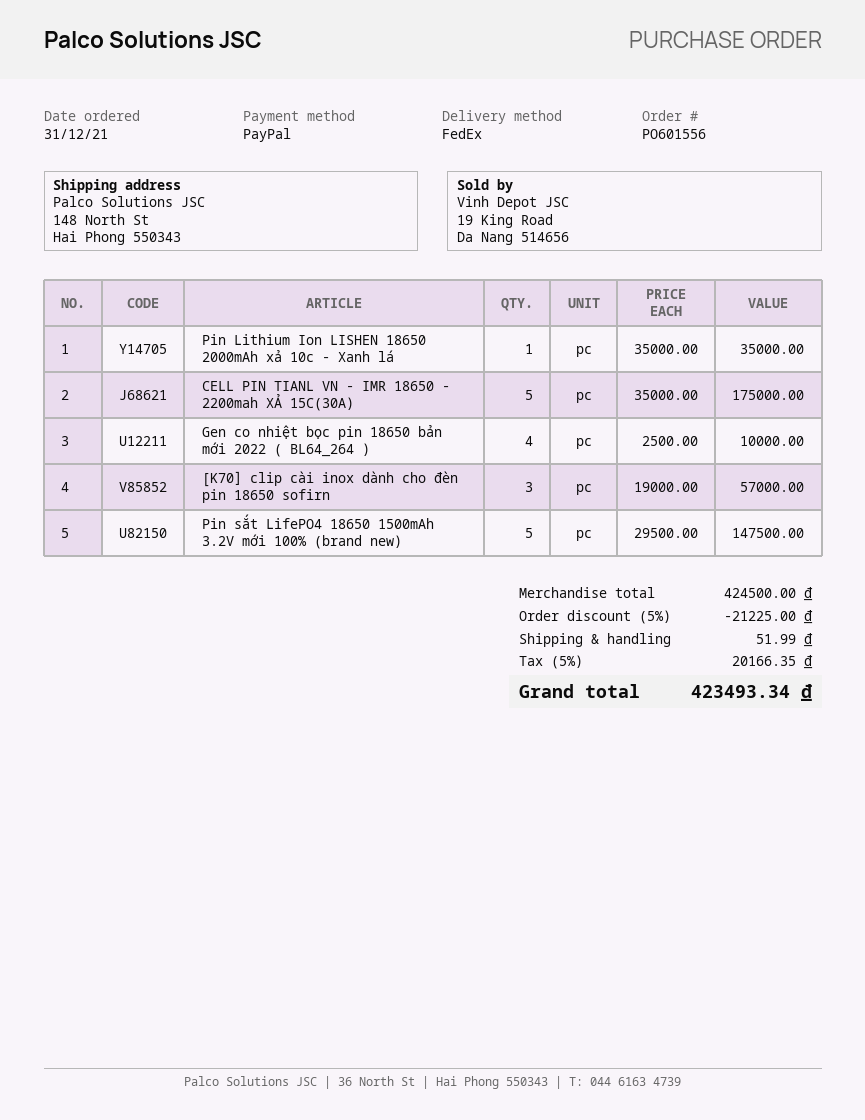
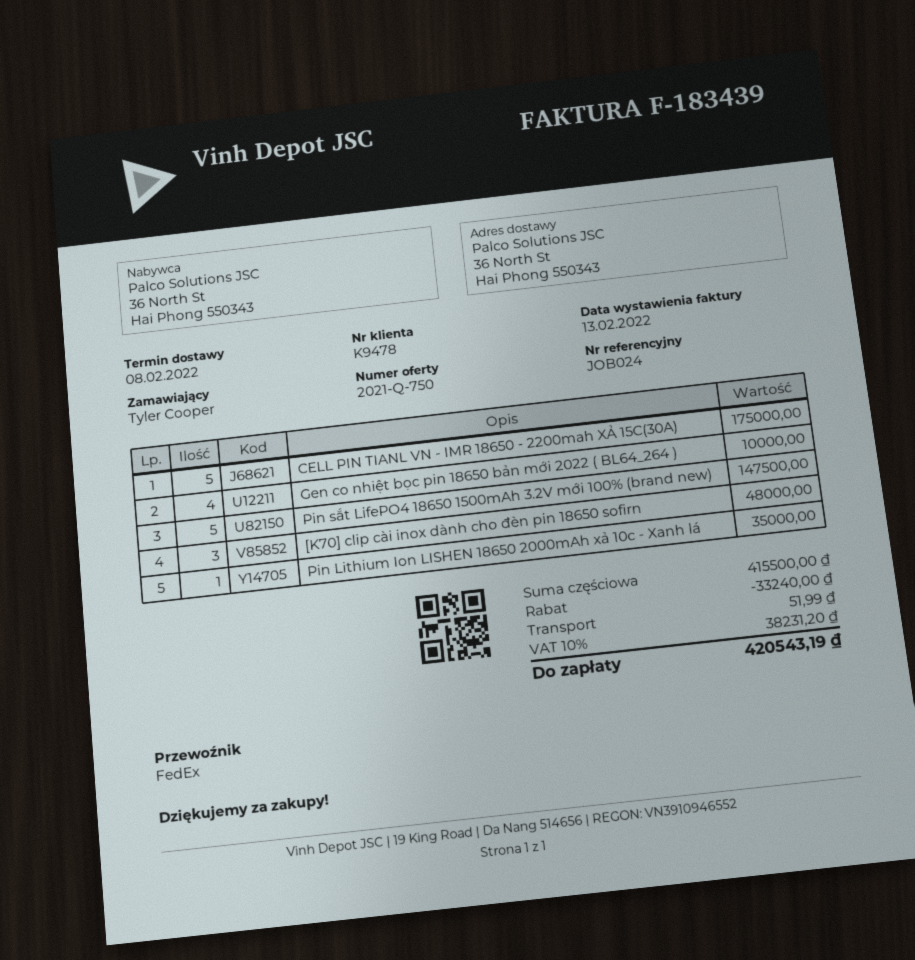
ship to: 148 North St, Hai Phong 550343 -> 36 North St, Hai Phong 550343
[K70] clip cài inox dành cho đèn pin 18650 sofirn: 3 for 57000.00 -> 3 for 48000.00
subtotal: 424500.00 -> 415500.00
discount: 21225.00 -> 33240.00
tax: 5% = 20166.35 -> 10% = 38231.20
total: 423493.34 -> 420543.19

